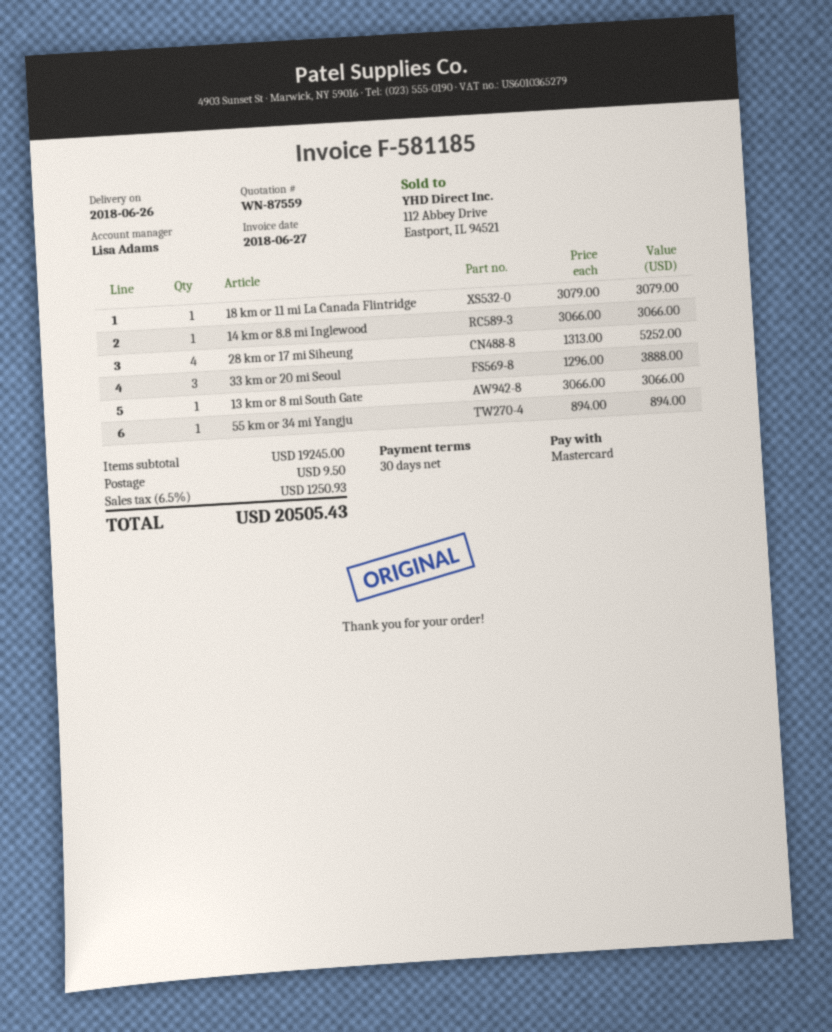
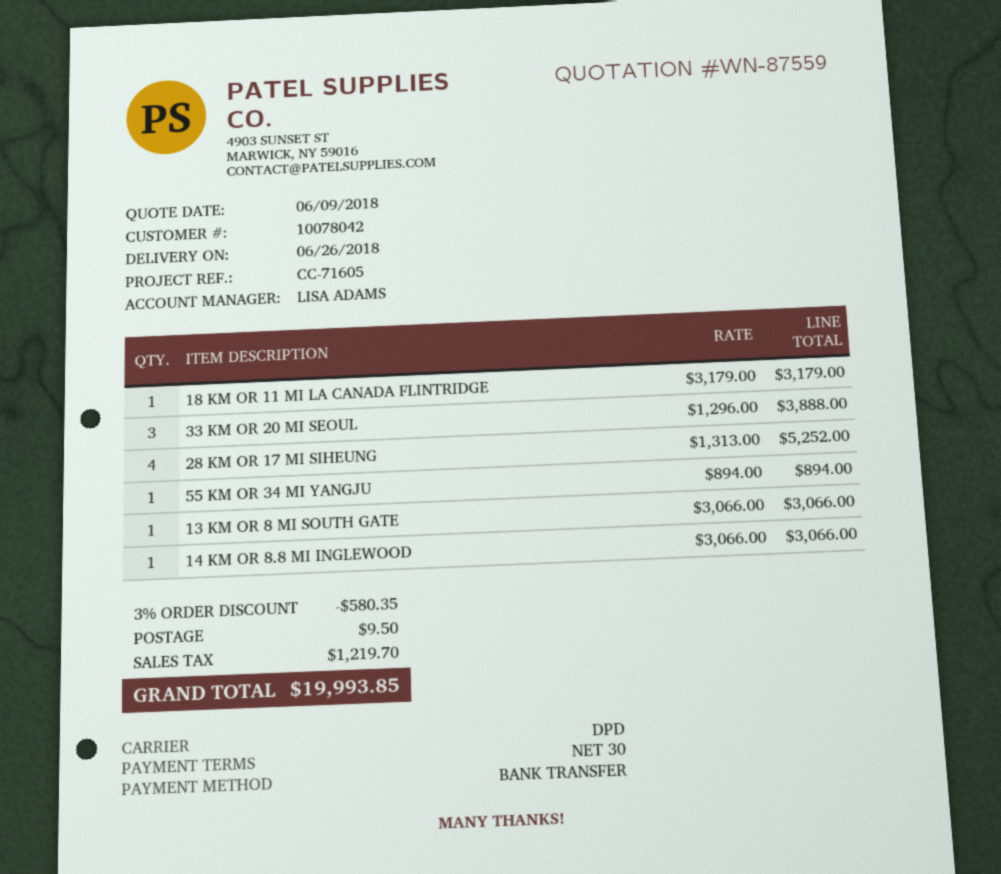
payment method: Mastercard -> bank transfer
18 km or 11 mi La Canada Flintridge: 1 x 3079.00 = 3079.00 -> 1 x 3179.00 = 3179.00
discount: none -> 3% = 580.35
tax: 1250.93 -> 1219.70
total: 20505.43 -> 19993.85

